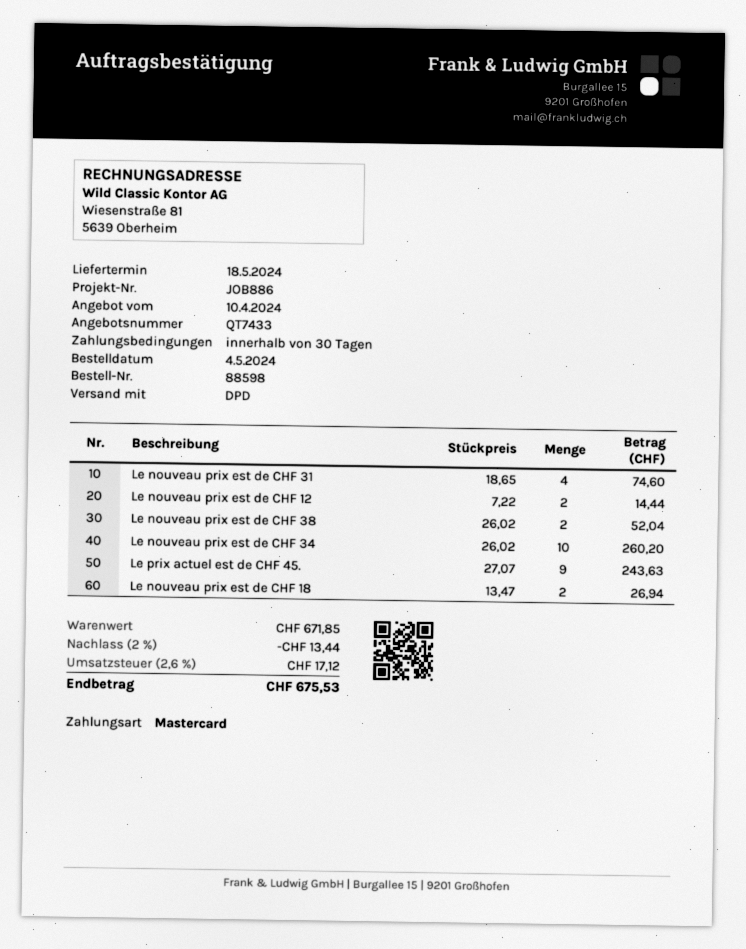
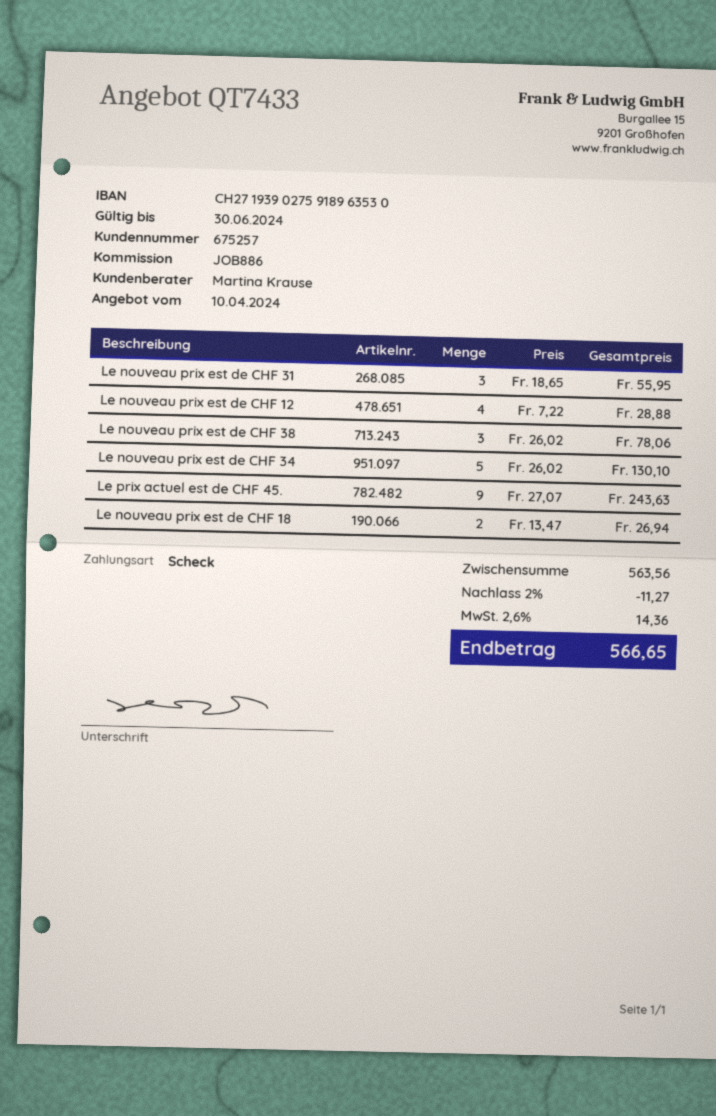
payment method: Mastercard -> cheque
Le nouveau prix est de CHF 31: 4 x 18.65 = 74.60 -> 3 x 18.65 = 55.95
Le nouveau prix est de CHF 12: 2 x 7.22 = 14.44 -> 4 x 7.22 = 28.88
Le nouveau prix est de CHF 38: 2 x 26.02 = 52.04 -> 3 x 26.02 = 78.06
Le nouveau prix est de CHF 34: 10 x 26.02 = 260.20 -> 5 x 26.02 = 130.10
subtotal: 671.85 -> 563.56
discount: 2% = 13.44 -> 2% = 11.27
tax: 2.6% = 17.12 -> 2.6% = 14.36
total: 675.53 -> 566.65

